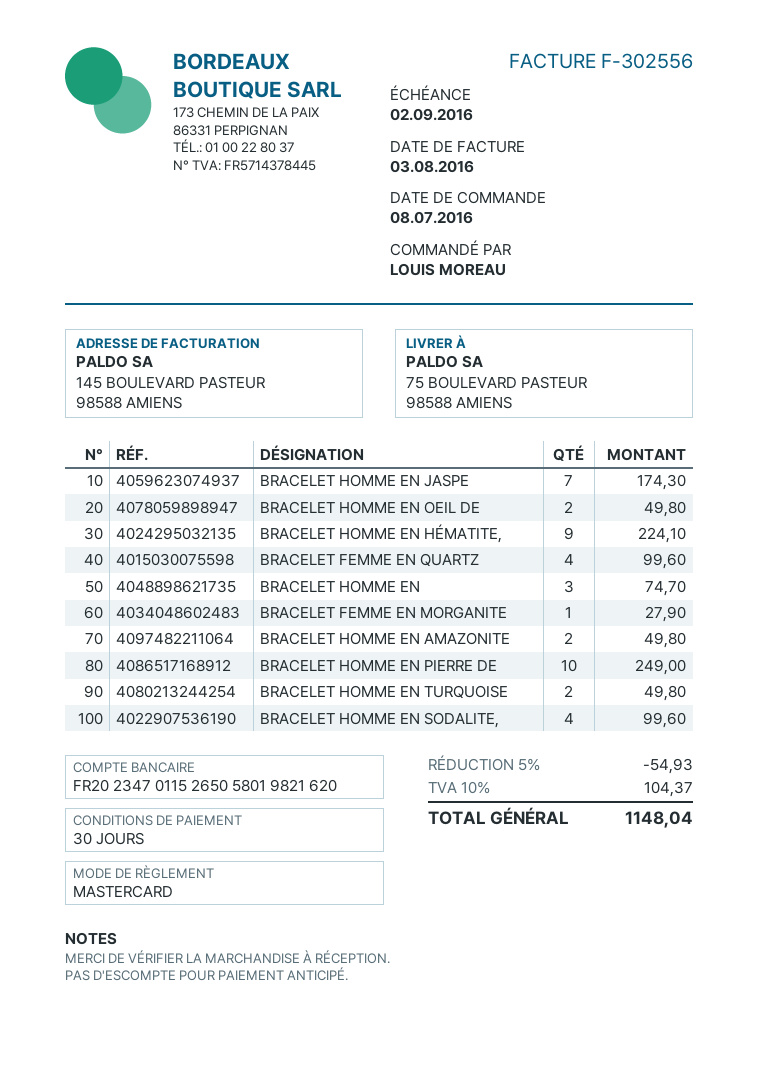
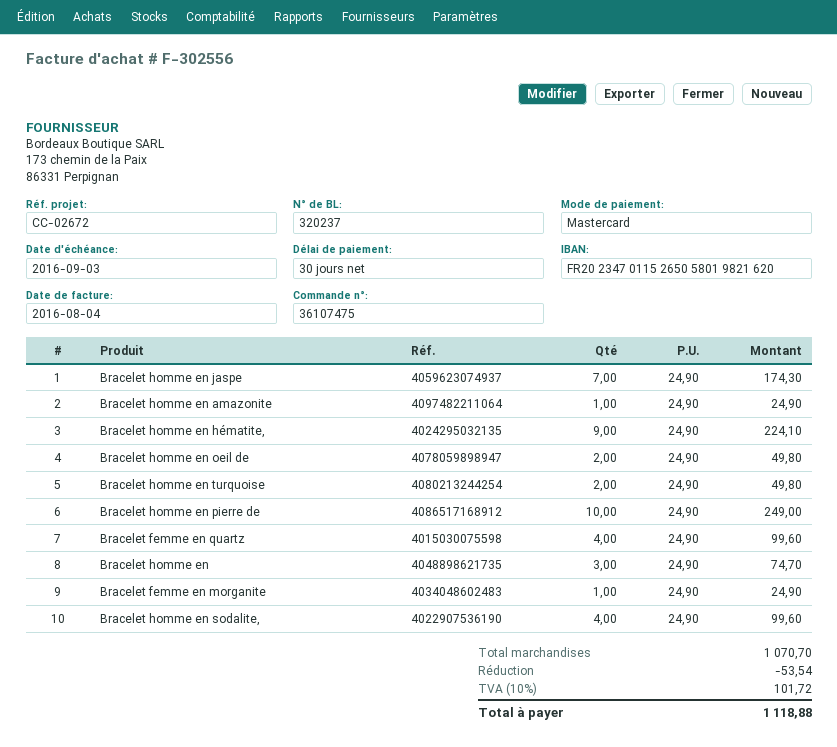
invoice date: 2016-08-03 -> 2016-08-04
due date: 2016-09-02 -> 2016-09-03
BRACELET FEMME EN MORGANITE: 1 for 27.90 -> 1 for 24.90
BRACELET HOMME EN AMAZONITE: 2 for 49.80 -> 1 for 24.90
discount: 54.93 -> 53.54
tax: 10% = 104.37 -> 10% = 101.72
total: 1148.04 -> 1118.88

